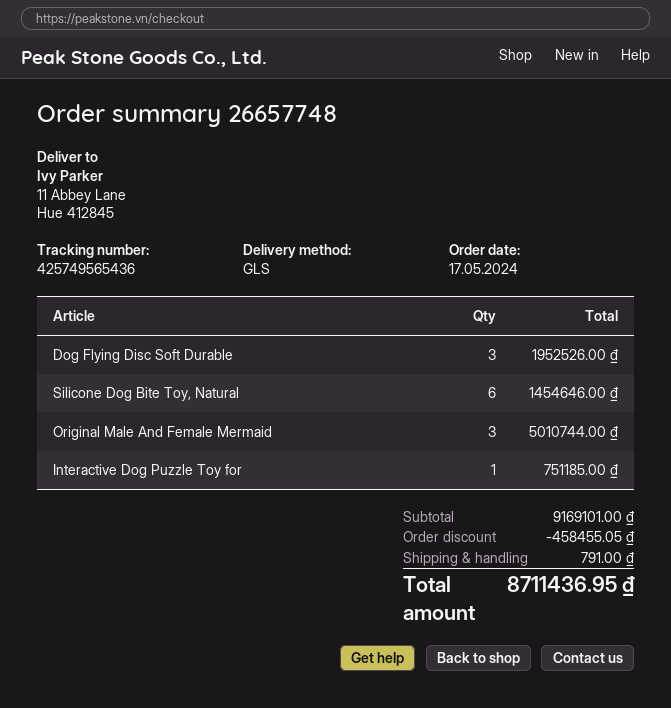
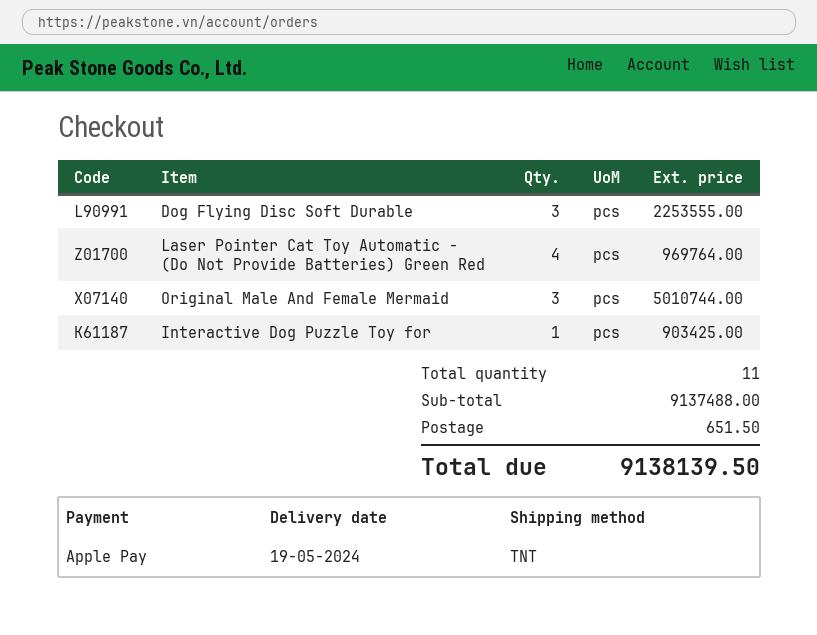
shipping method: GLS -> TNT
Dog Flying Disc Soft Durable: 3 for 1952526.00 -> 3 for 2253555.00
Silicone Dog Bite Toy, Natural: 6 for 1454646.00 -> none
Interactive Dog Puzzle Toy for: 1 for 751185.00 -> 1 for 903425.00
Laser Pointer Cat Toy Automatic - (Do Not Provide Batteries) Green Red: none -> 4 for 969764.00
subtotal: 9169101.00 -> 9137488.00
discount: 458455.05 -> none
shipping: 791.00 -> 651.50
total: 8711436.95 -> 9138139.50

